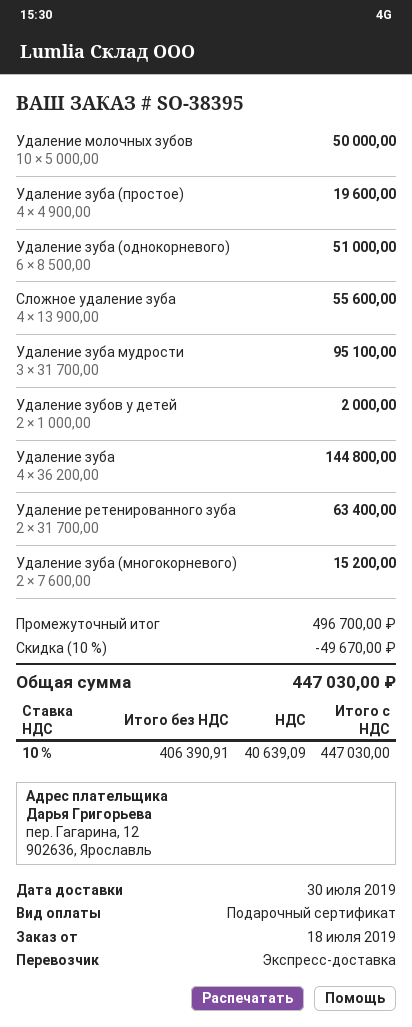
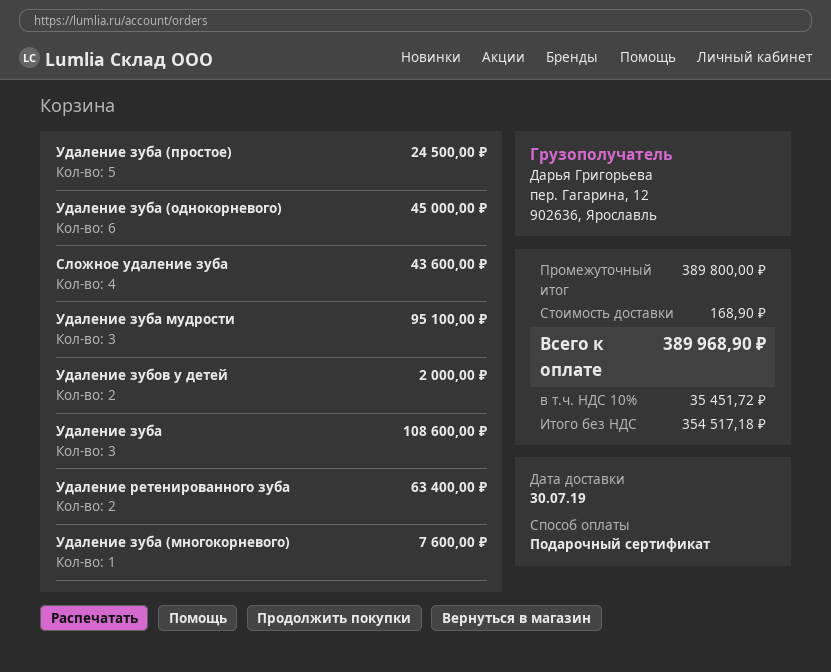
Удаление молочных зубов: 10 for 50000.00 -> none
Удаление зуба (простое): 4 for 19600.00 -> 5 for 24500.00
Удаление зуба (однокорневого): 6 for 51000.00 -> 6 for 45000.00
Сложное удаление зуба: 4 for 55600.00 -> 4 for 43600.00
Удаление зуба: 4 for 144800.00 -> 3 for 108600.00
Удаление зуба (многокорневого): 2 for 15200.00 -> 1 for 7600.00
subtotal: 496700.00 -> 389800.00
discount: 10% = 49670.00 -> none
shipping: none -> 168.90
net: 406390.91 -> 354517.18
tax: 10% = 40639.09 -> 10% = 35451.72
total: 447030.00 -> 389968.90

